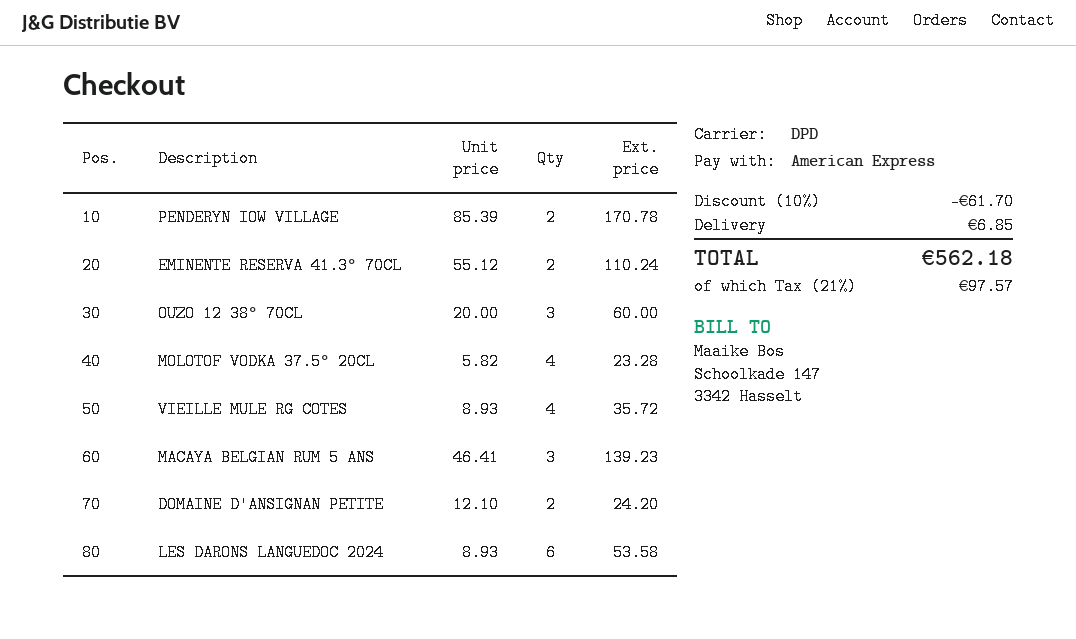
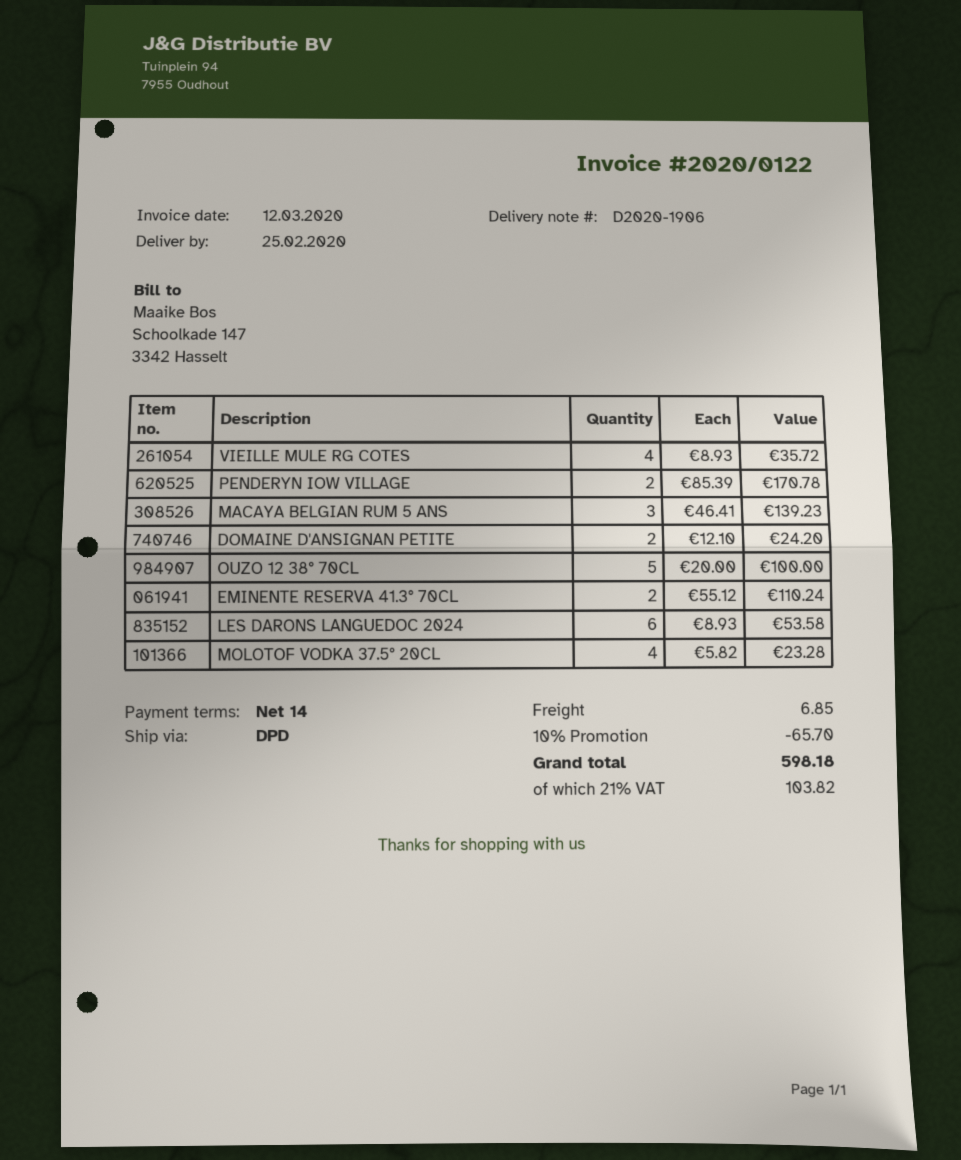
OUZO 12 38° 70CL: 3 x 20.00 = 60.00 -> 5 x 20.00 = 100.00
discount: 10% = 61.70 -> 10% = 65.70
tax: 21% = 97.57 -> 21% = 103.82
total: 562.18 -> 598.18

